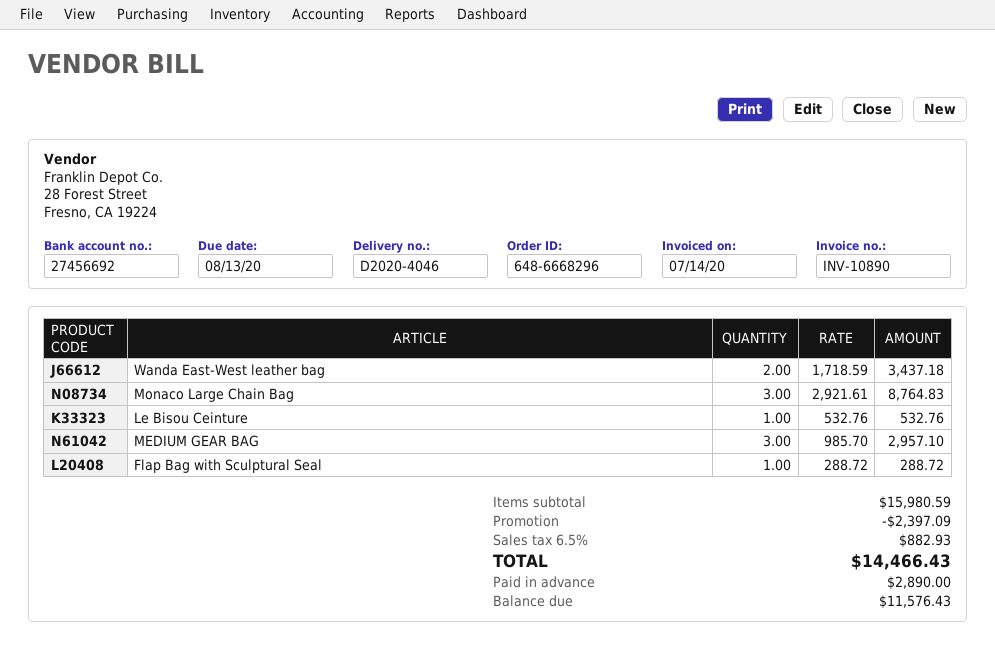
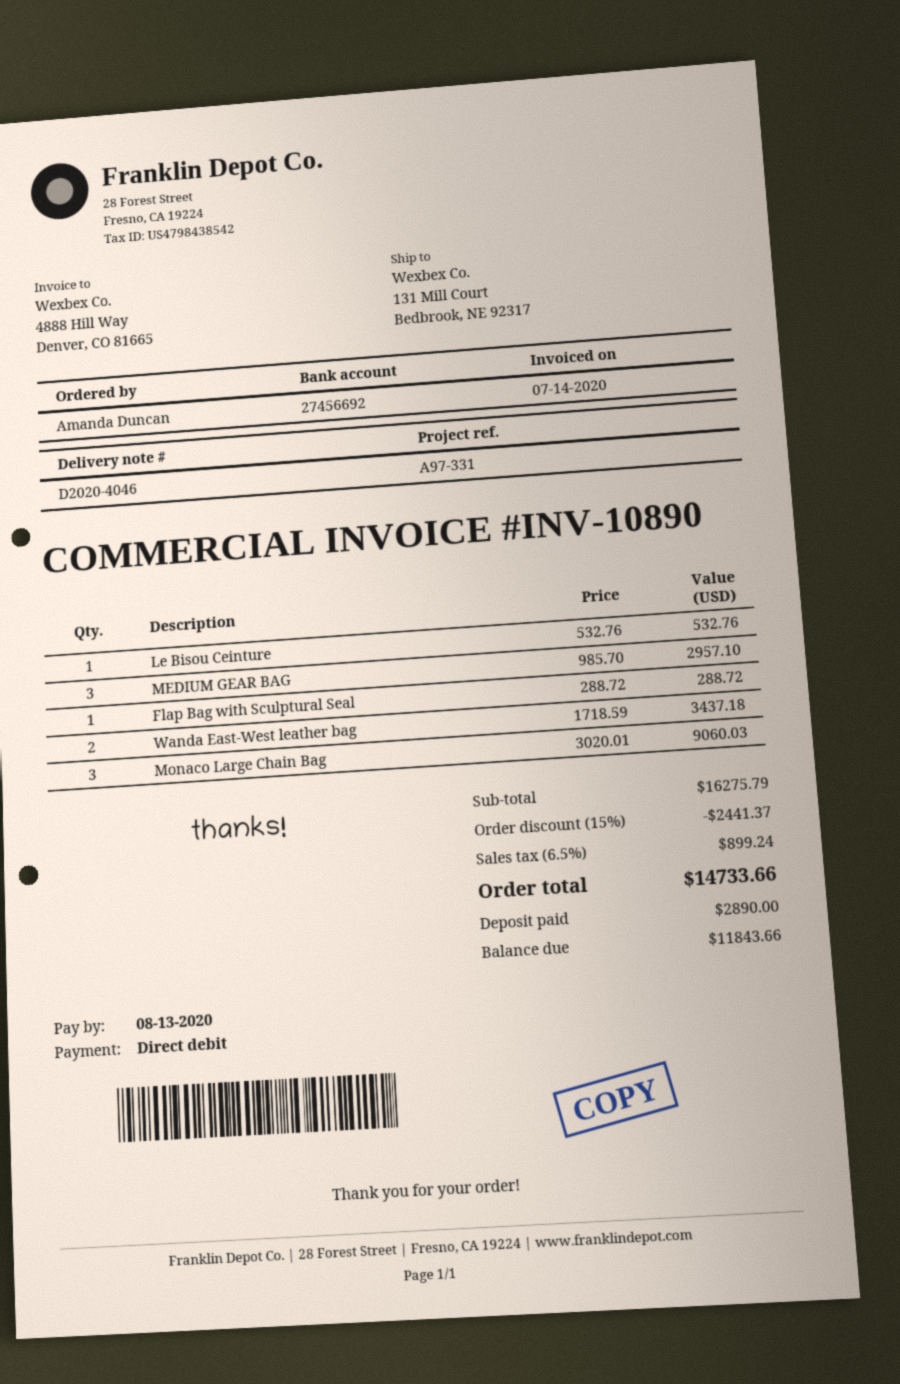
Monaco Large Chain Bag: 3 x 2921.61 = 8764.83 -> 3 x 3020.01 = 9060.03
subtotal: 15980.59 -> 16275.79
discount: 2397.09 -> 2441.37
tax: 6.5% = 882.93 -> 6.5% = 899.24
total: 14466.43 -> 14733.66
balance: 11576.43 -> 11843.66

